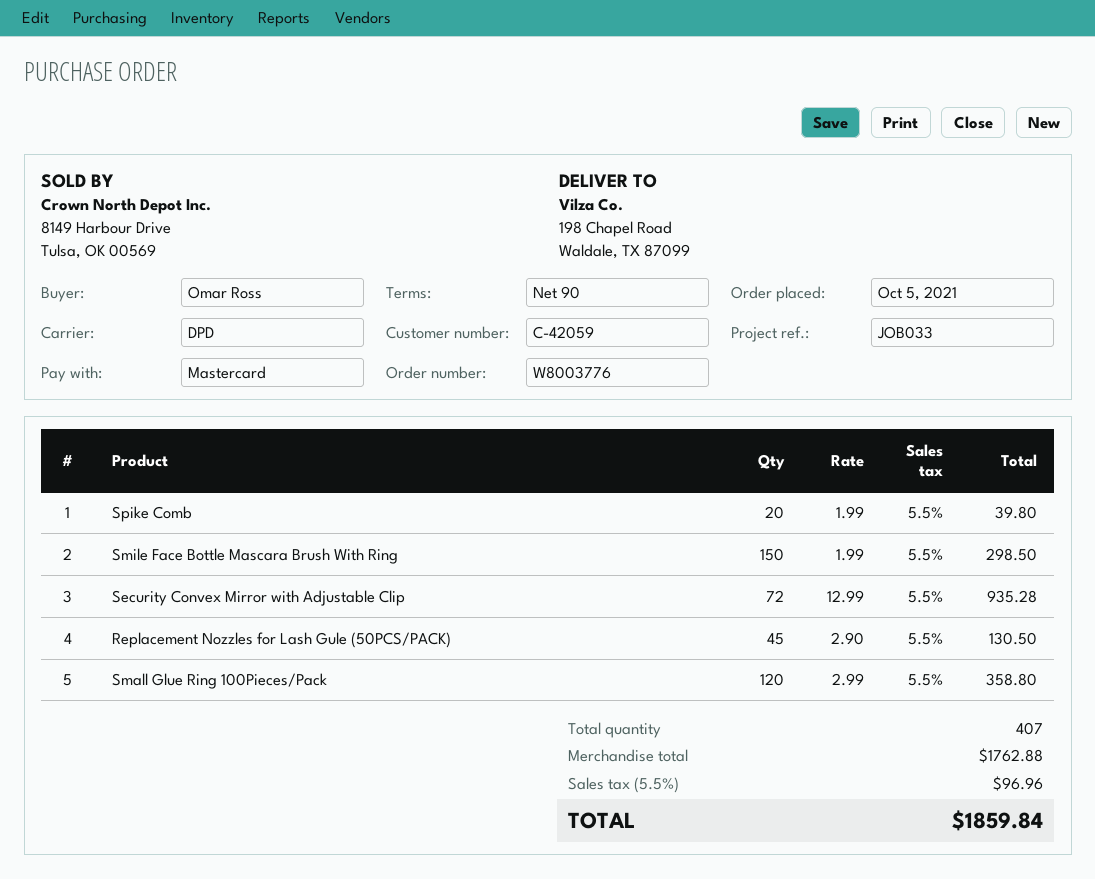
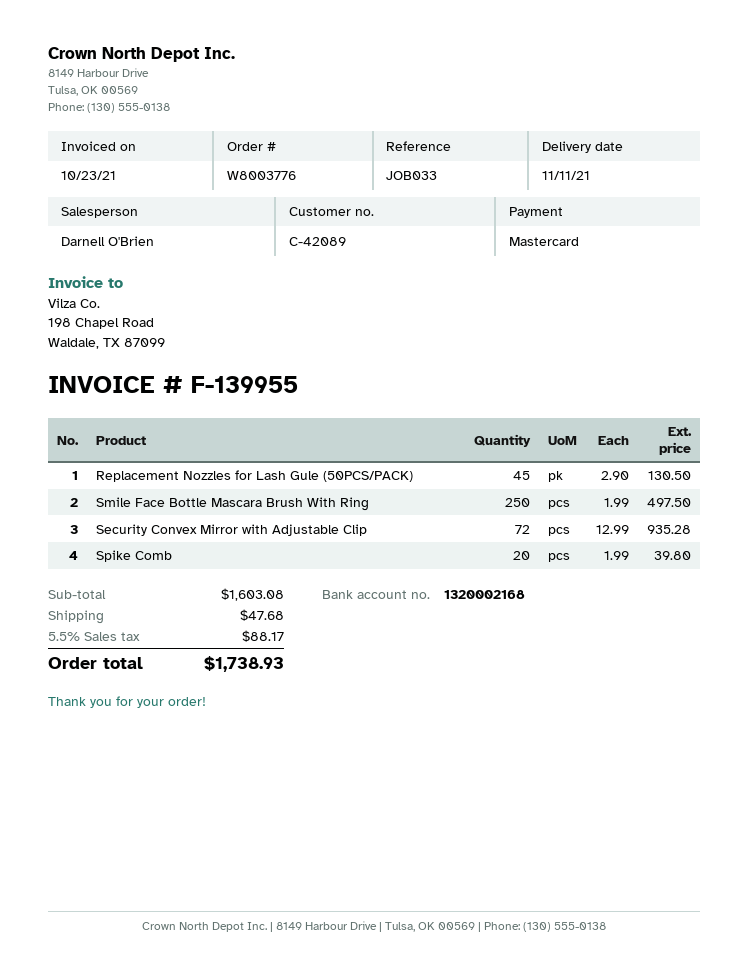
customer number: C-42059 -> C-42089
Smile Face Bottle Mascara Brush With Ring: 150 x 1.99 = 298.50 -> 250 x 1.99 = 497.50
Small Glue Ring 100Pieces/Pack: 120 x 2.99 = 358.80 -> none
subtotal: 1762.88 -> 1603.08
shipping: none -> 47.68
tax: 5.5% = 96.96 -> 5.5% = 88.17
total: 1859.84 -> 1738.93

